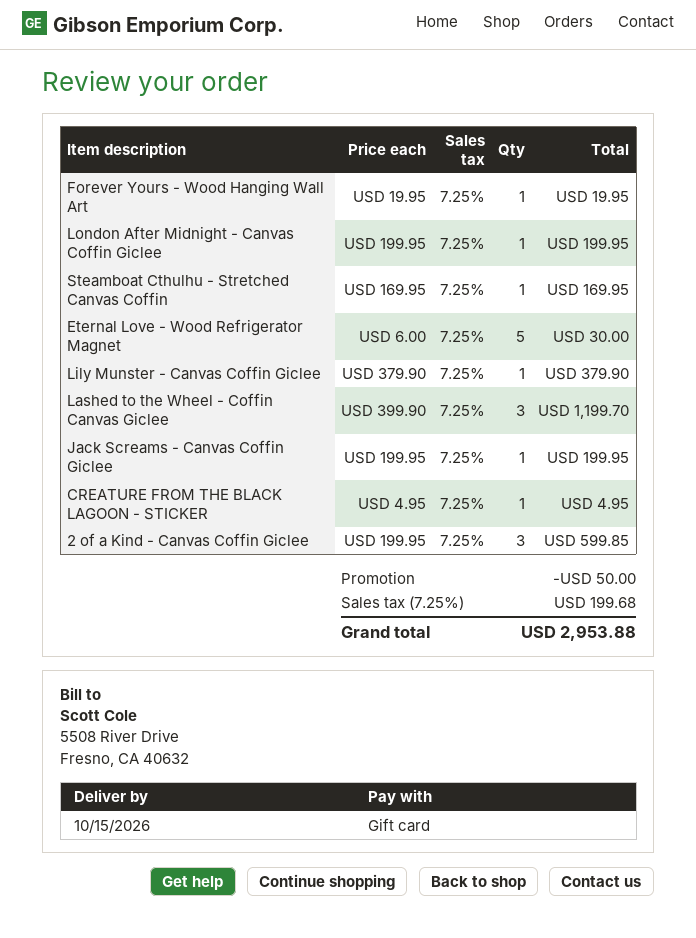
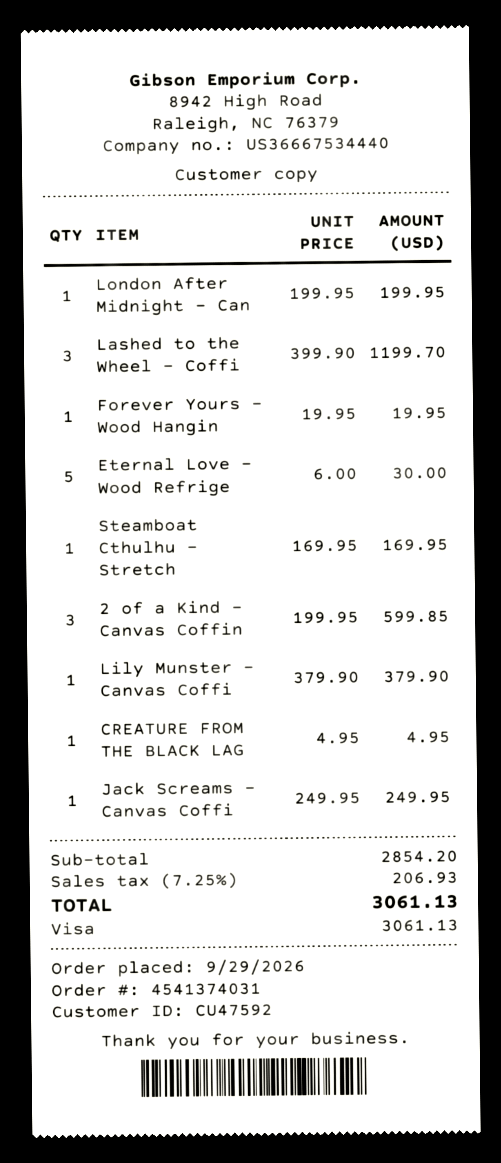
payment method: gift card -> Visa
Jack Screams - Canvas Coffin Giclee: 1 x 199.95 = 199.95 -> 1 x 249.95 = 249.95
discount: 50.00 -> none
tax: 7.25% = 199.68 -> 7.25% = 206.93
total: 2953.88 -> 3061.13

